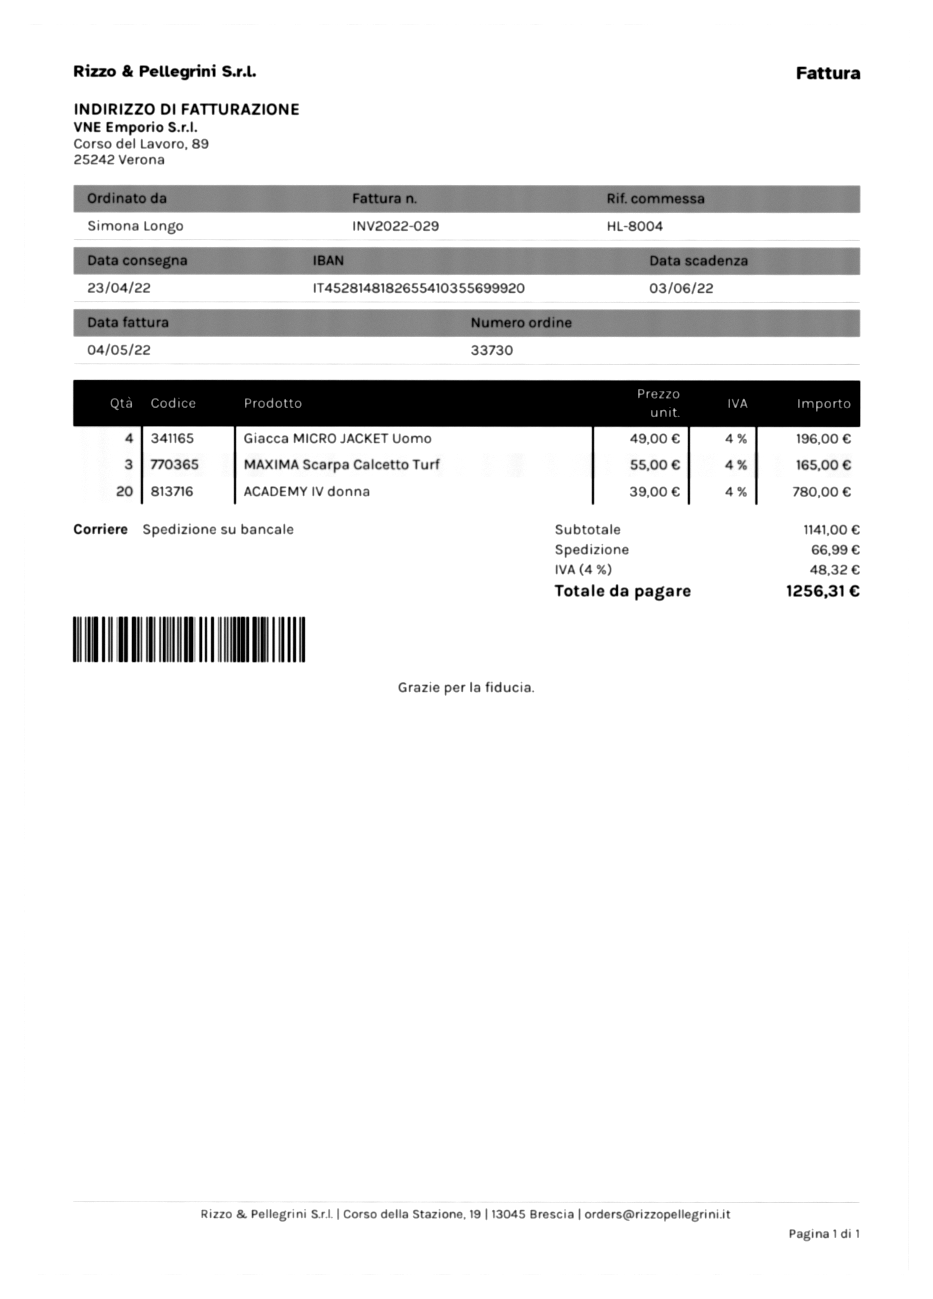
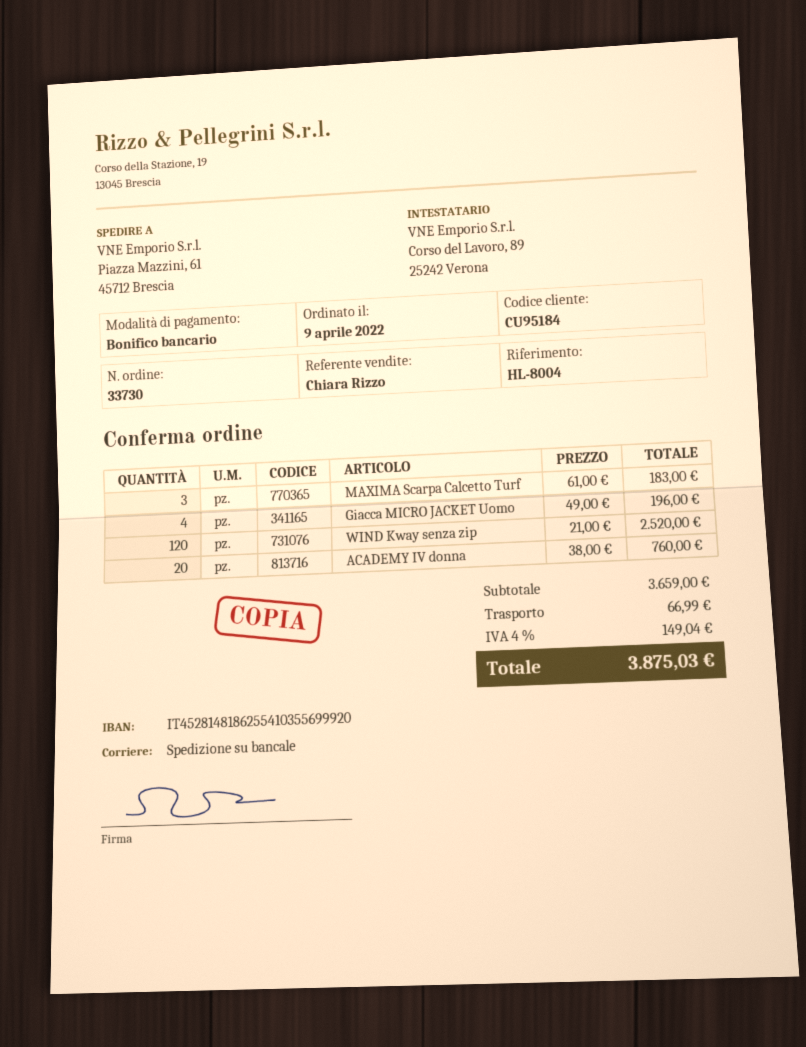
bank account: IT4528148182655410355699920 -> IT4528148186255410355699920
MAXIMA Scarpa Calcetto Turf: 3 x 55.00 = 165.00 -> 3 x 61.00 = 183.00
ACADEMY IV donna: 20 x 39.00 = 780.00 -> 20 x 38.00 = 760.00
WIND Kway senza zip: none -> 120 x 21.00 = 2520.00
subtotal: 1141.00 -> 3659.00
tax: 4% = 48.32 -> 4% = 149.04
total: 1256.31 -> 3875.03

